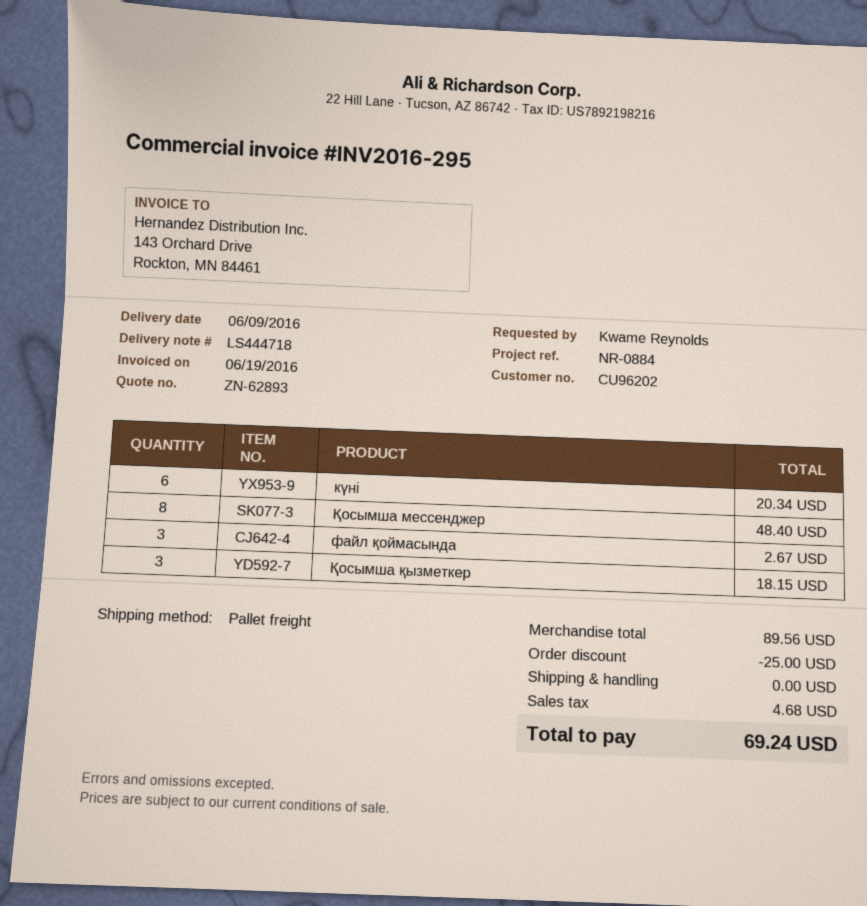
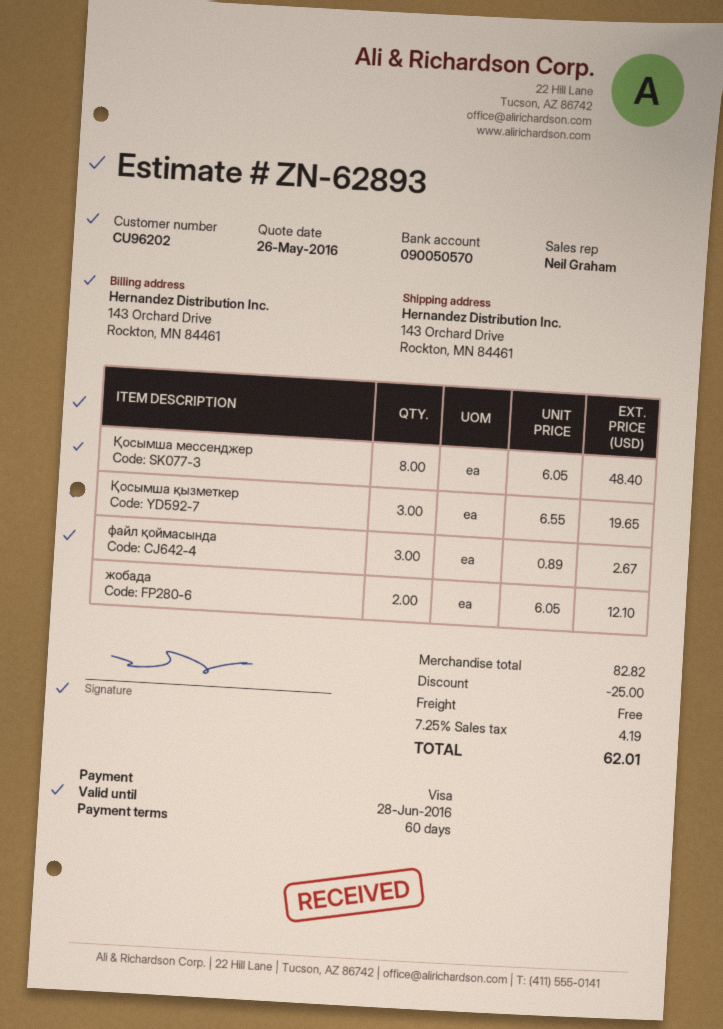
күні: 6 for 20.34 -> none
Қосымша қызметкер: 3 for 18.15 -> 3 for 19.65
жобада: none -> 2 for 12.10
subtotal: 89.56 -> 82.82
tax: 4.68 -> 4.19
total: 69.24 -> 62.01

